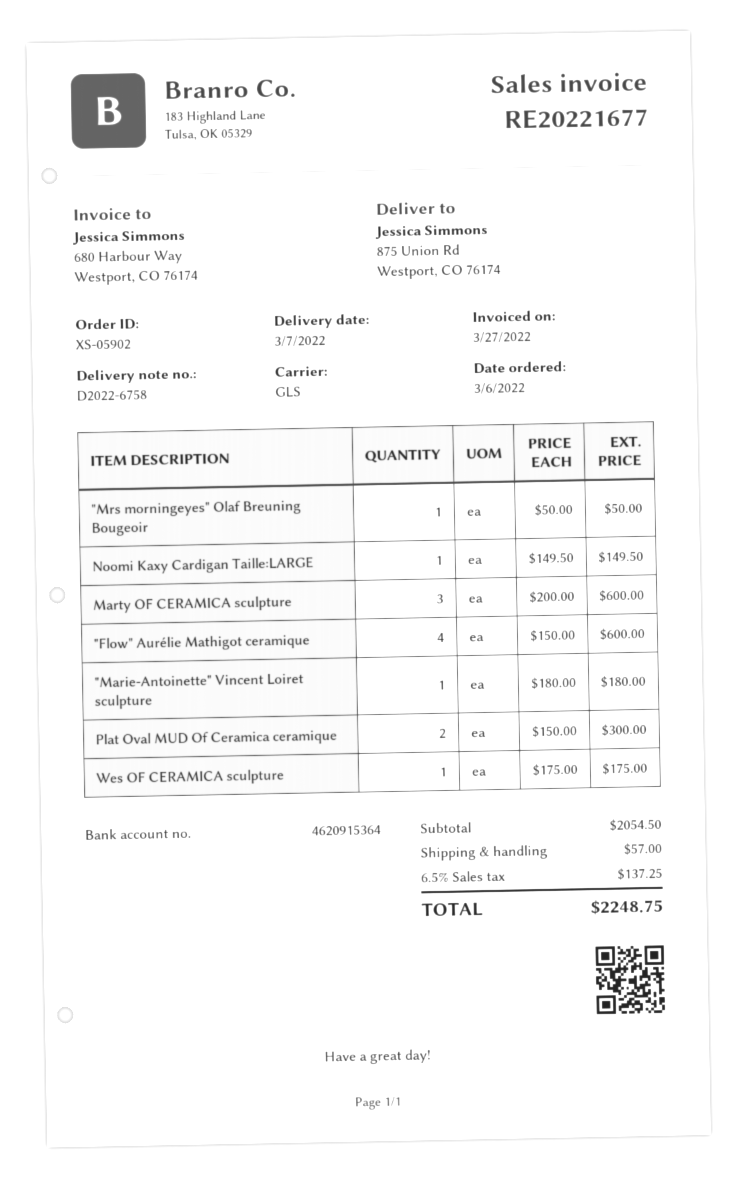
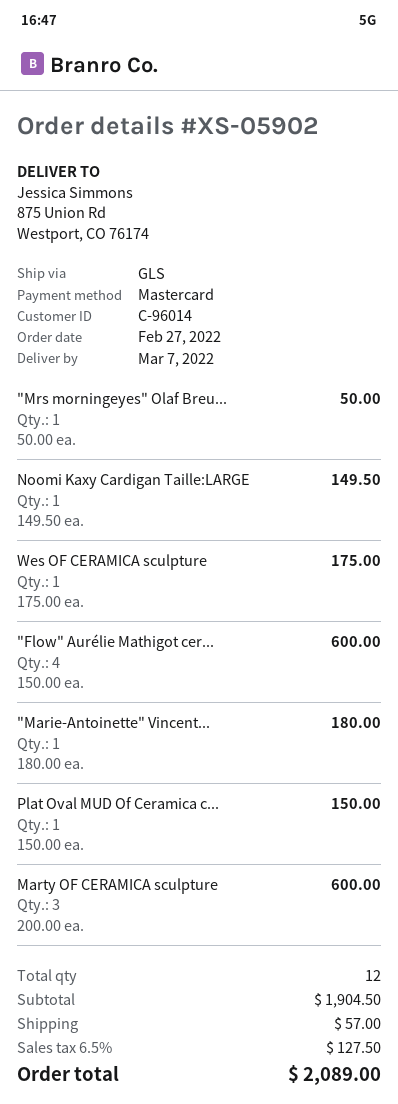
order date: 2022-03-06 -> 2022-02-27
Plat Oval MUD Of Ceramica ceramique: 2 x 150.00 = 300.00 -> 1 x 150.00 = 150.00
subtotal: 2054.50 -> 1904.50
tax: 6.5% = 137.25 -> 6.5% = 127.50
total: 2248.75 -> 2089.00

